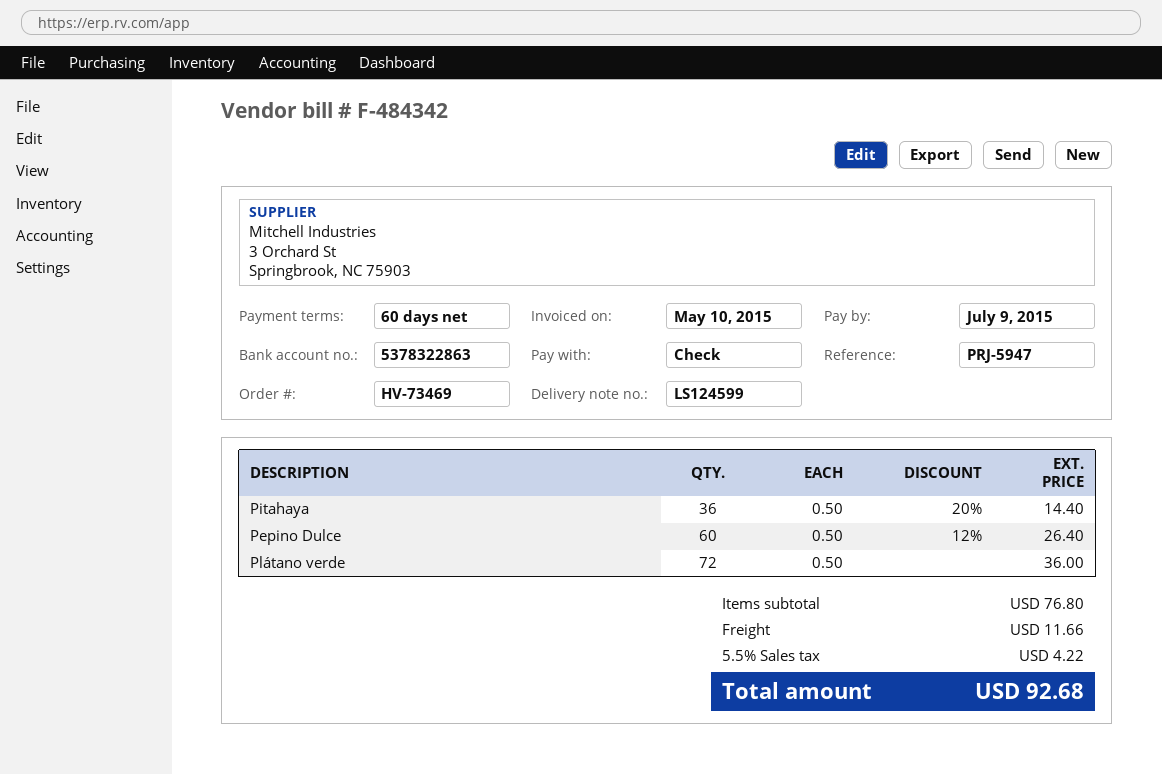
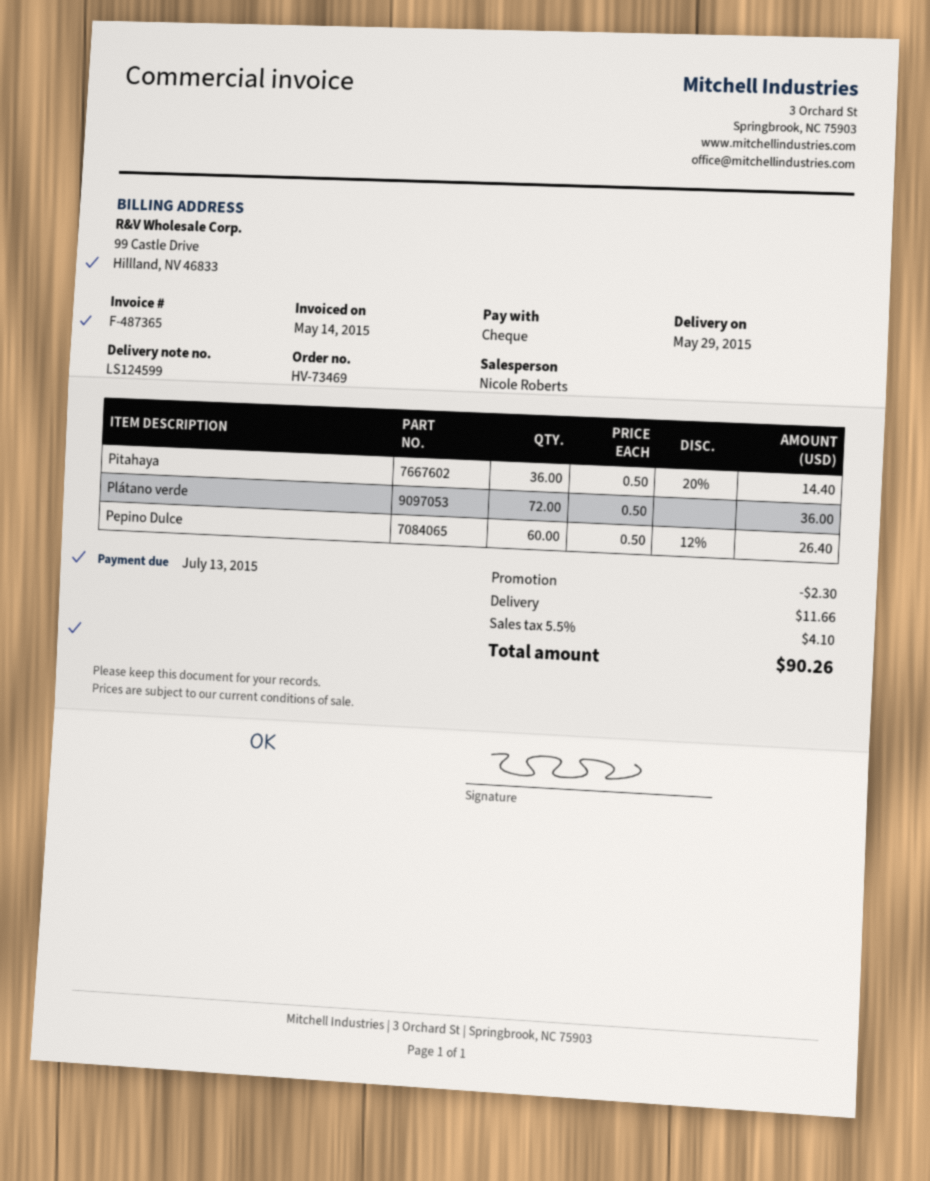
invoice number: F-484342 -> F-487365
invoice date: 2015-05-10 -> 2015-05-14
due date: 2015-07-09 -> 2015-07-13
discount: none -> 2.30
tax: 5.5% = 4.22 -> 5.5% = 4.10
total: 92.68 -> 90.26

